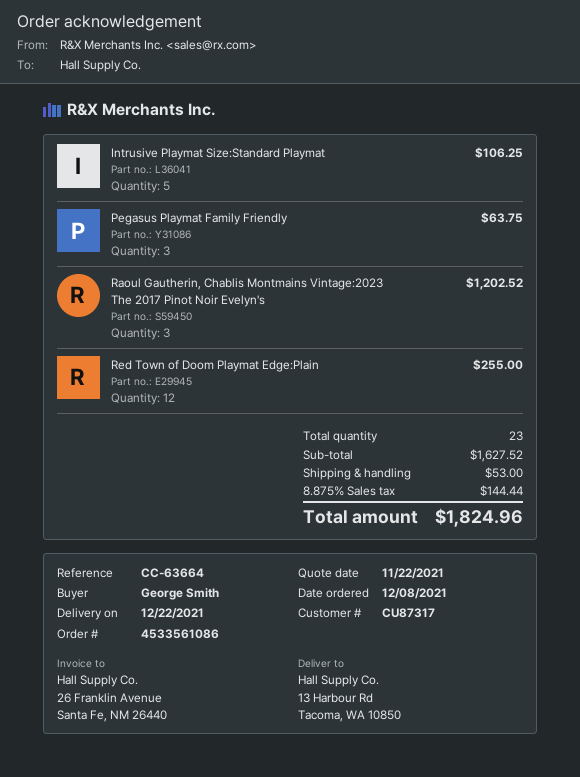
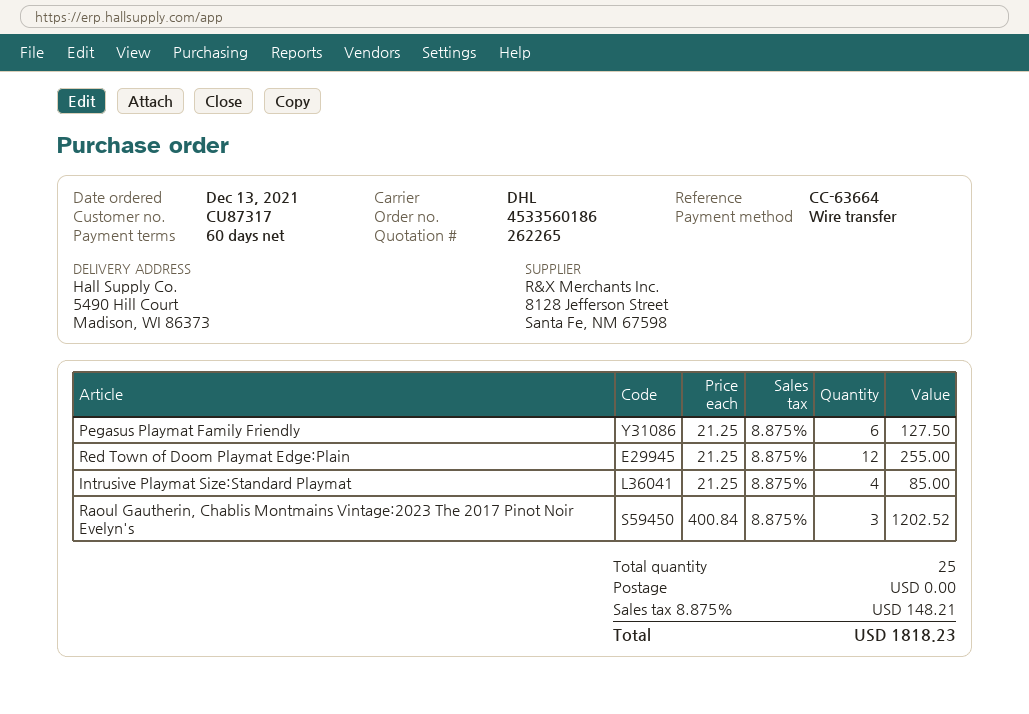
order number: 4533561086 -> 4533560186
order date: 2021-12-08 -> 2021-12-13
ship to: 13 Harbour Rd, Tacoma, WA 10850 -> 5490 Hill Court, Madison, WI 86373
Intrusive Playmat Size:Standard Playmat: 5 for 106.25 -> 4 for 85.00
Pegasus Playmat Family Friendly: 3 for 63.75 -> 6 for 127.50
total quantity: 23 -> 25
shipping: 53.00 -> 0.00
tax: 8.875% = 144.44 -> 8.875% = 148.21
total: 1824.96 -> 1818.23

